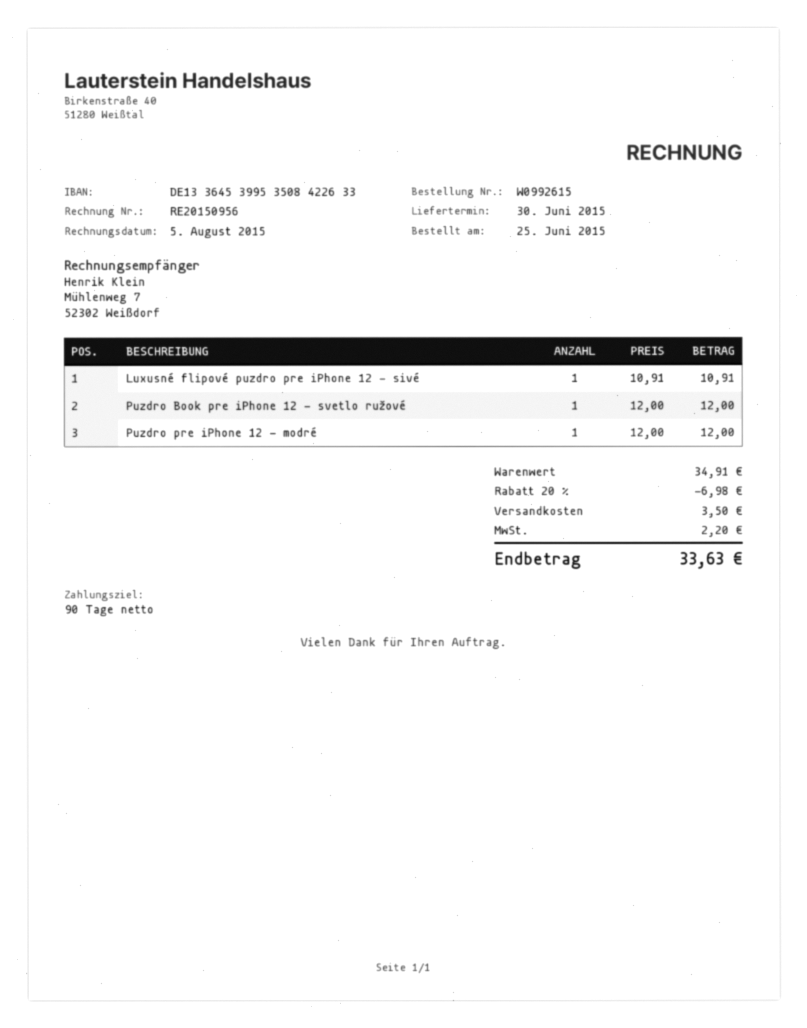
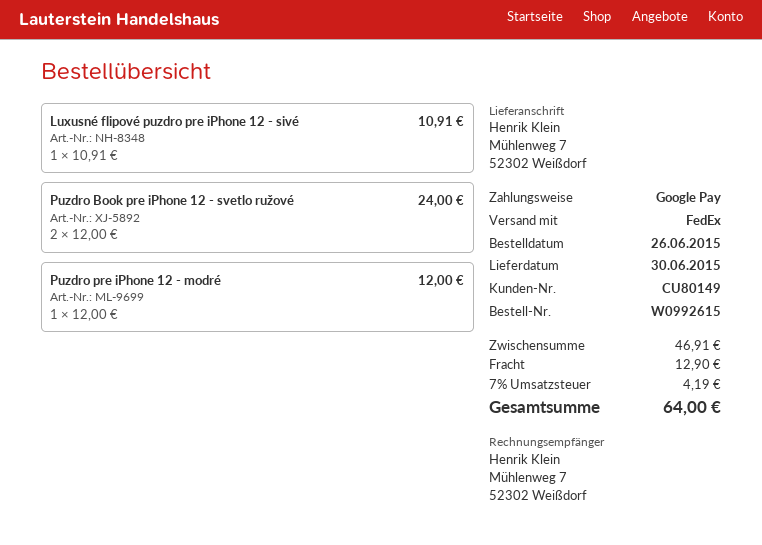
order date: 2015-06-25 -> 2015-06-26
Puzdro Book pre iPhone 12 - svetlo ružové: 1 x 12.00 = 12.00 -> 2 x 12.00 = 24.00
subtotal: 34.91 -> 46.91
discount: 20% = 6.98 -> none
shipping: 3.50 -> 12.90
tax: 2.20 -> 4.19
total: 33.63 -> 64.00

